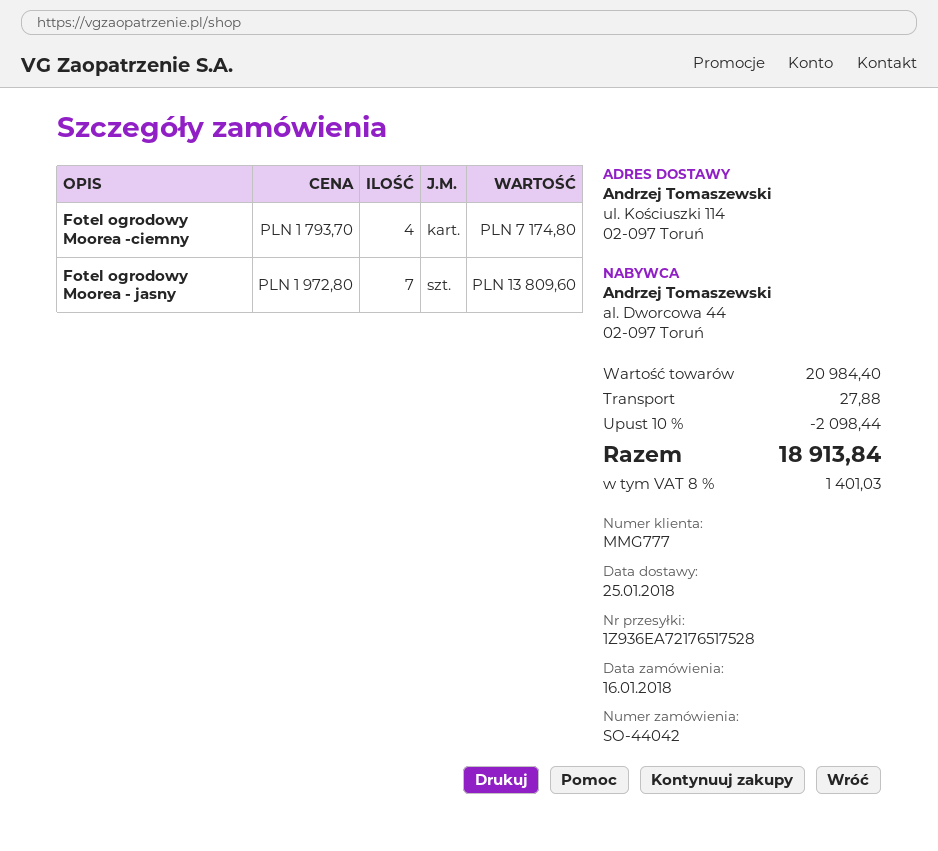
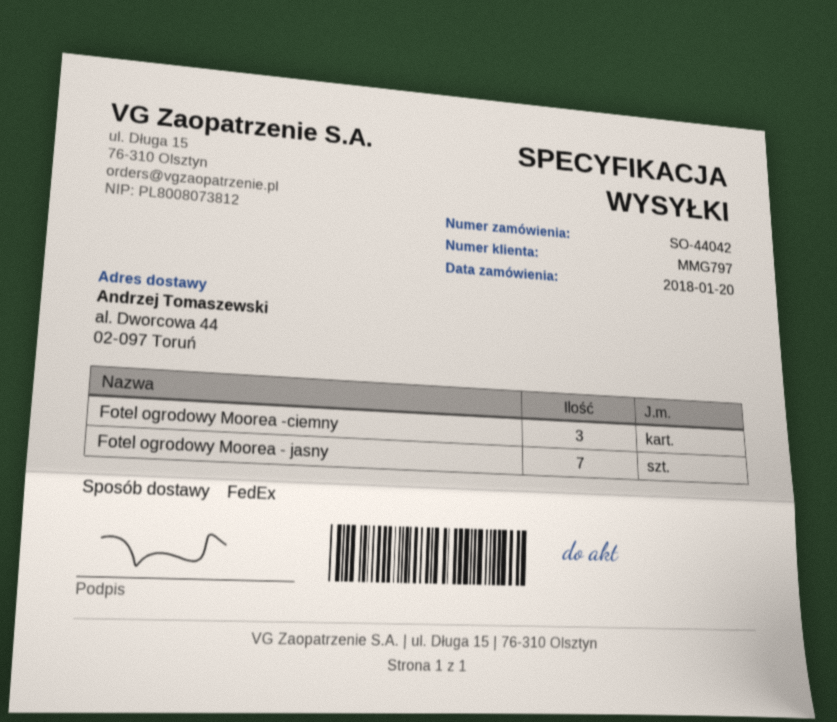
order date: 2018-01-16 -> 2018-01-20
customer number: MMG777 -> MMG797
ship to: ul. Kościuszki 114, 02-097 Toruń -> al. Dworcowa 44, 02-097 Toruń
Fotel ogrodowy Moorea -ciemny: 4 -> 3

